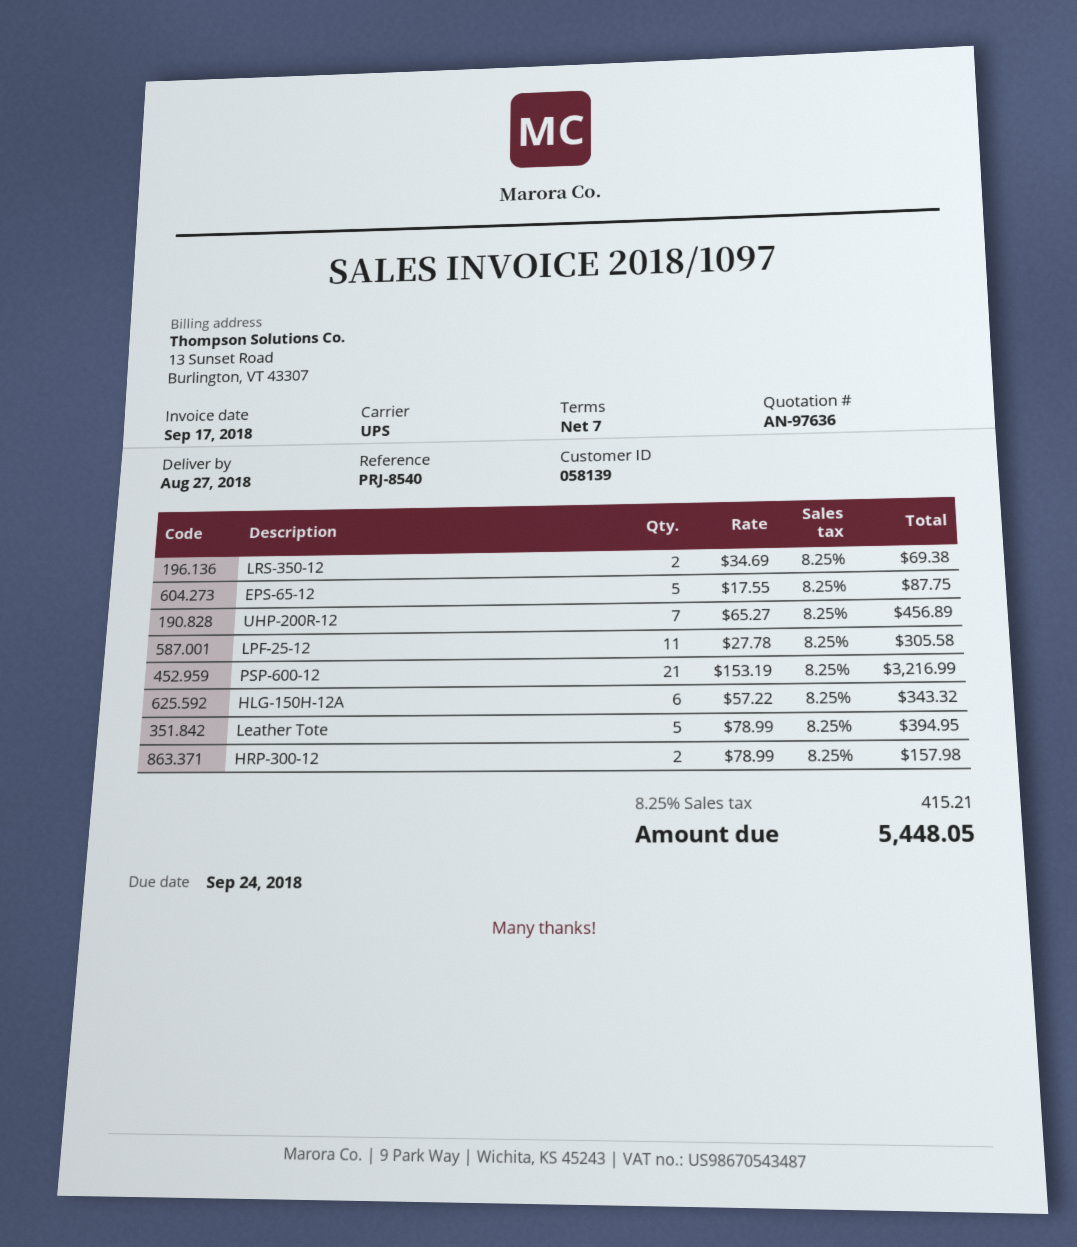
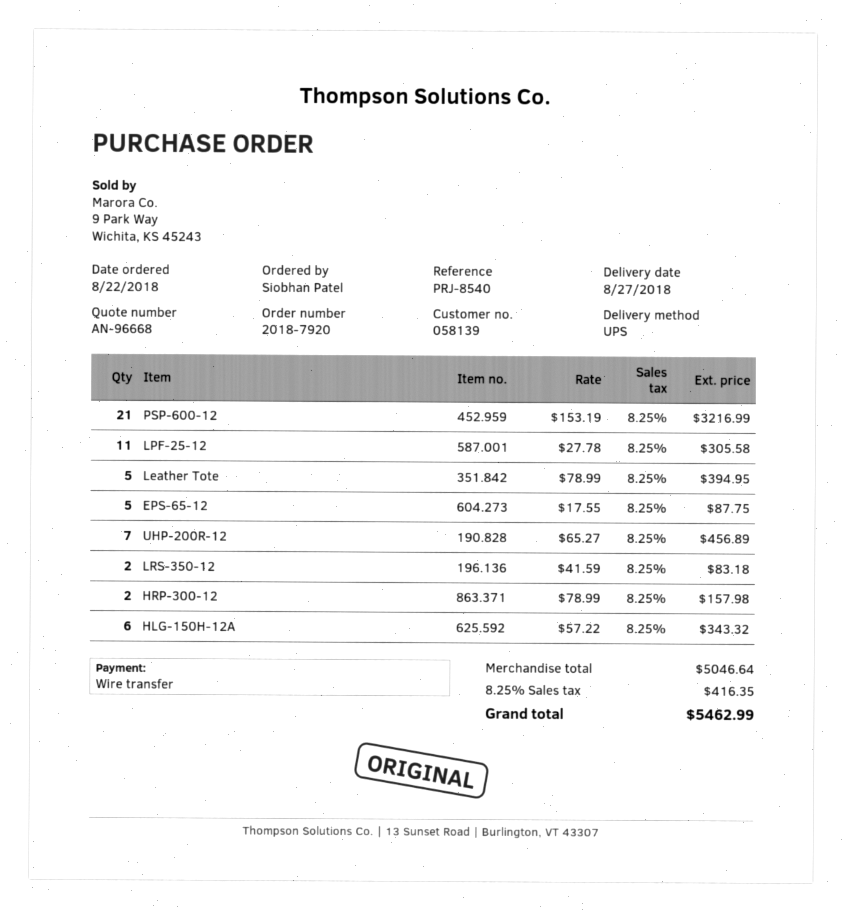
quote number: AN-97636 -> AN-96668
LRS-350-12: 2 x 34.69 = 69.38 -> 2 x 41.59 = 83.18
tax: 8.25% = 415.21 -> 8.25% = 416.35
total: 5448.05 -> 5462.99

